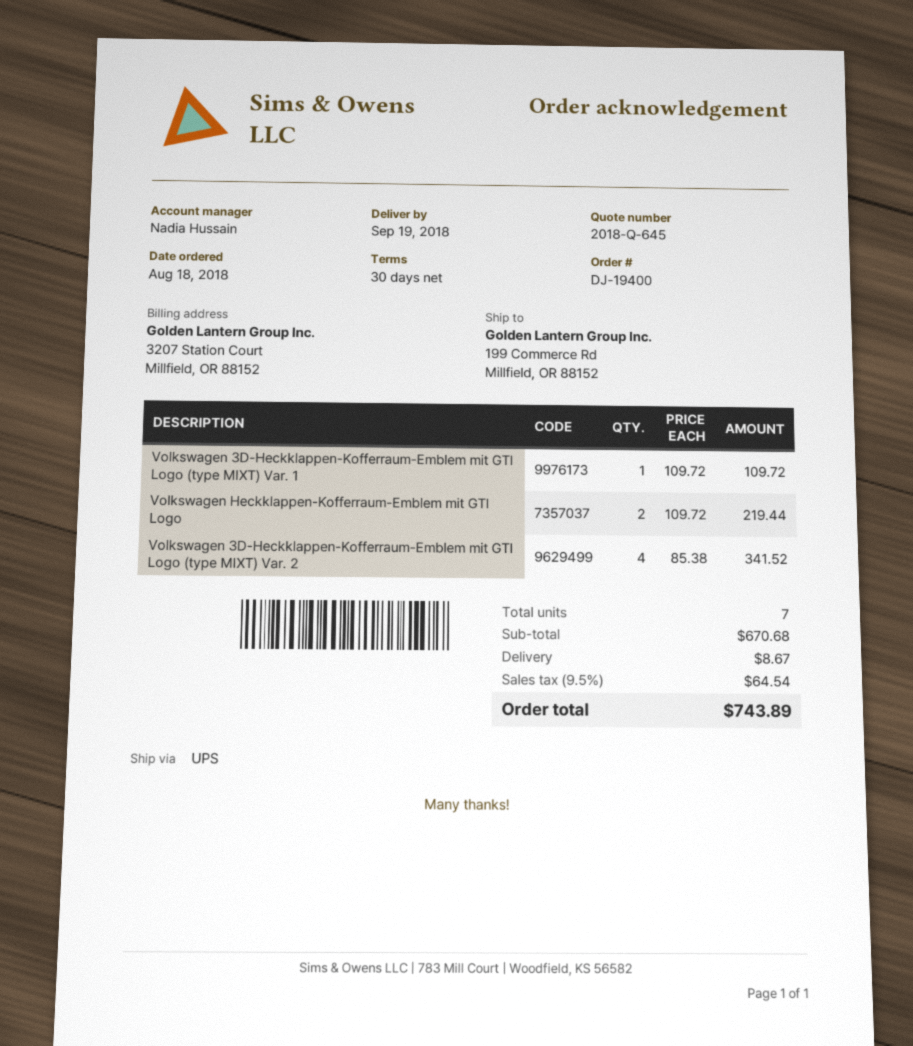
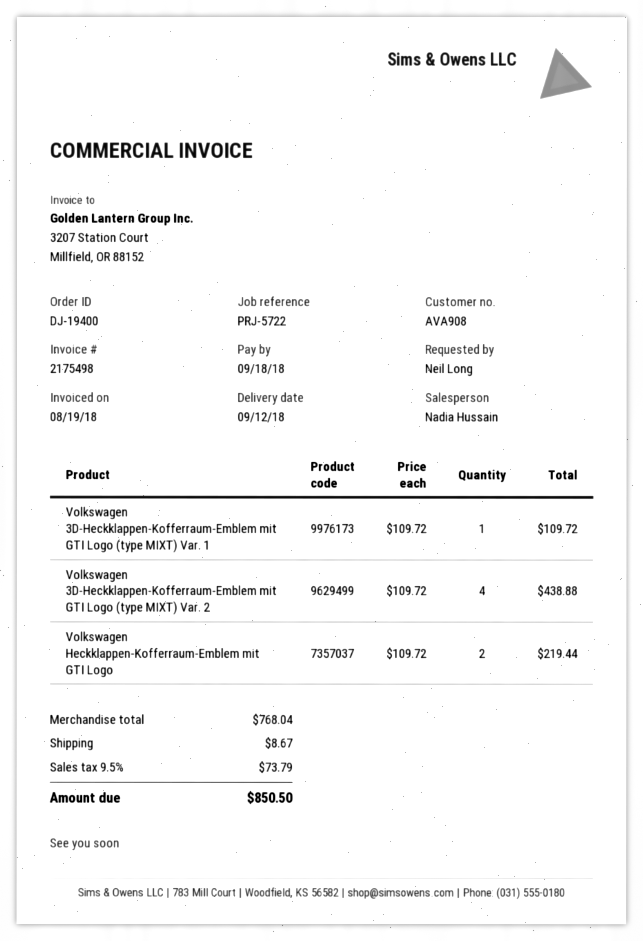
delivery date: 2018-09-19 -> 2018-09-12
Volkswagen 3D-Heckklappen-Kofferraum-Emblem mit GTI Logo (type MIXT) Var. 2: 4 x 85.38 = 341.52 -> 4 x 109.72 = 438.88
subtotal: 670.68 -> 768.04
tax: 9.5% = 64.54 -> 9.5% = 73.79
total: 743.89 -> 850.50

